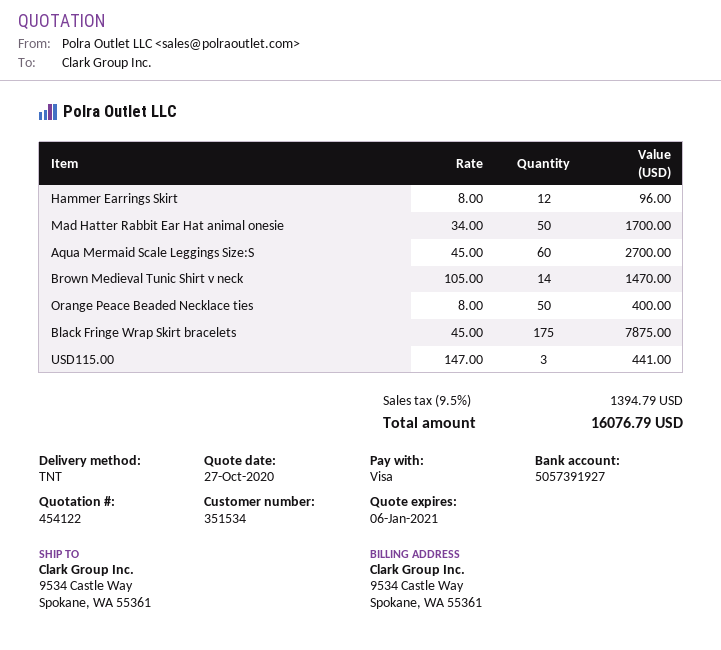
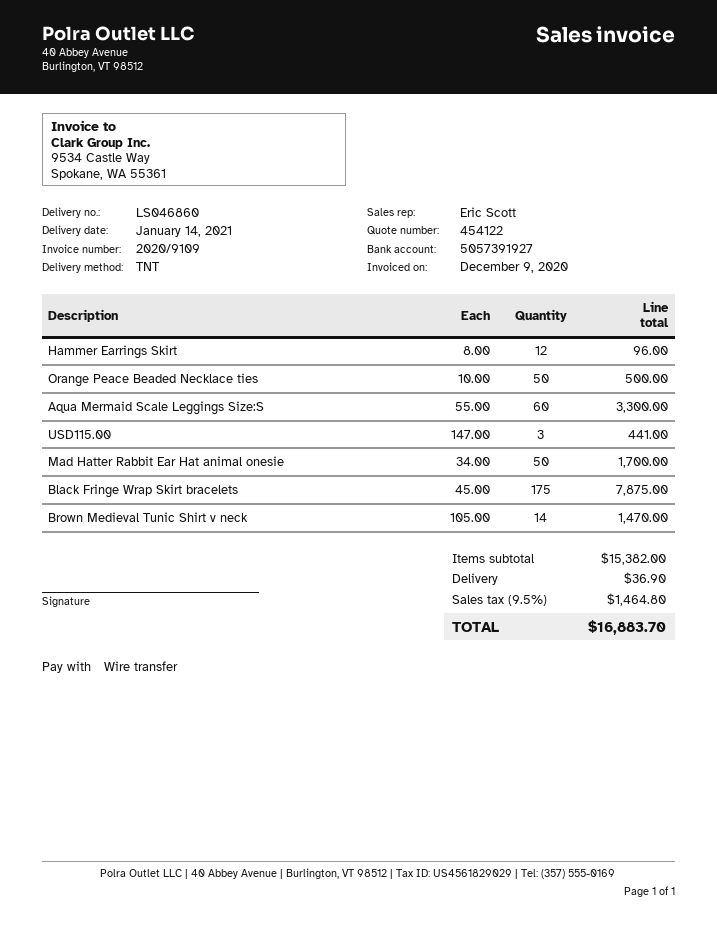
payment method: Visa -> bank transfer
Aqua Mermaid Scale Leggings Size:S: 60 x 45.00 = 2700.00 -> 60 x 55.00 = 3300.00
Orange Peace Beaded Necklace ties: 50 x 8.00 = 400.00 -> 50 x 10.00 = 500.00
shipping: none -> 36.90
tax: 9.5% = 1394.79 -> 9.5% = 1464.80
total: 16076.79 -> 16883.70

